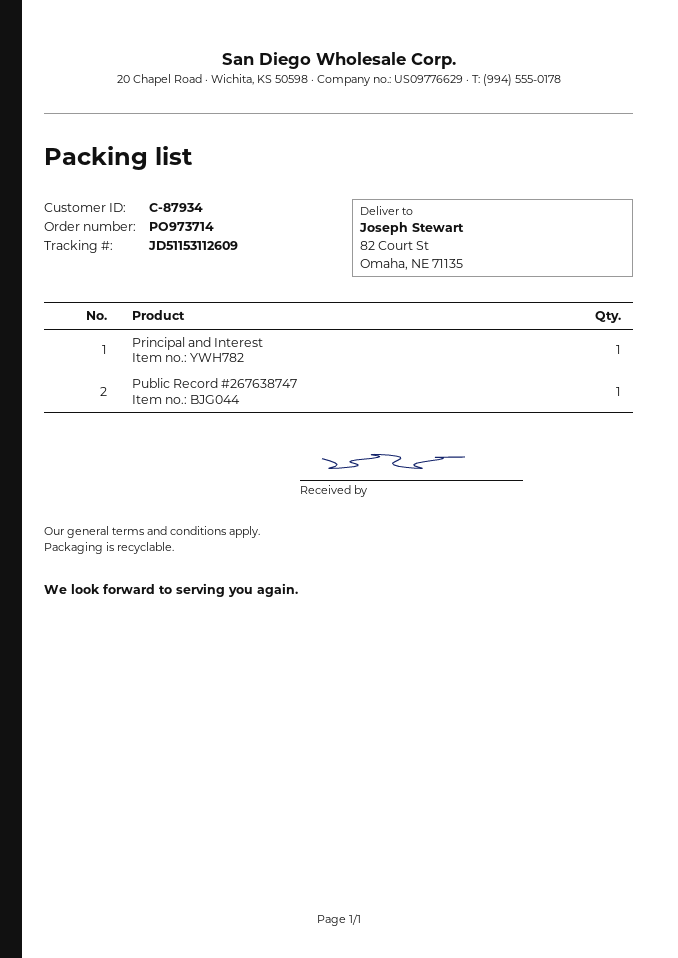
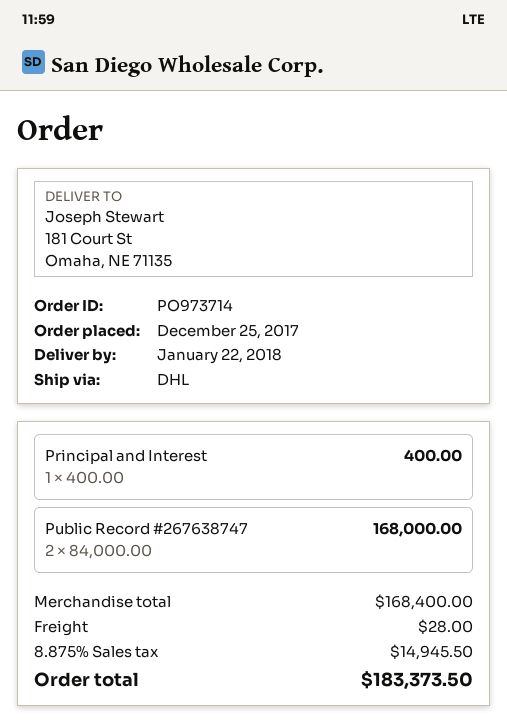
ship to: 82 Court St, Omaha, NE 71135 -> 181 Court St, Omaha, NE 71135
Public Record #267638747: 1 -> 2

